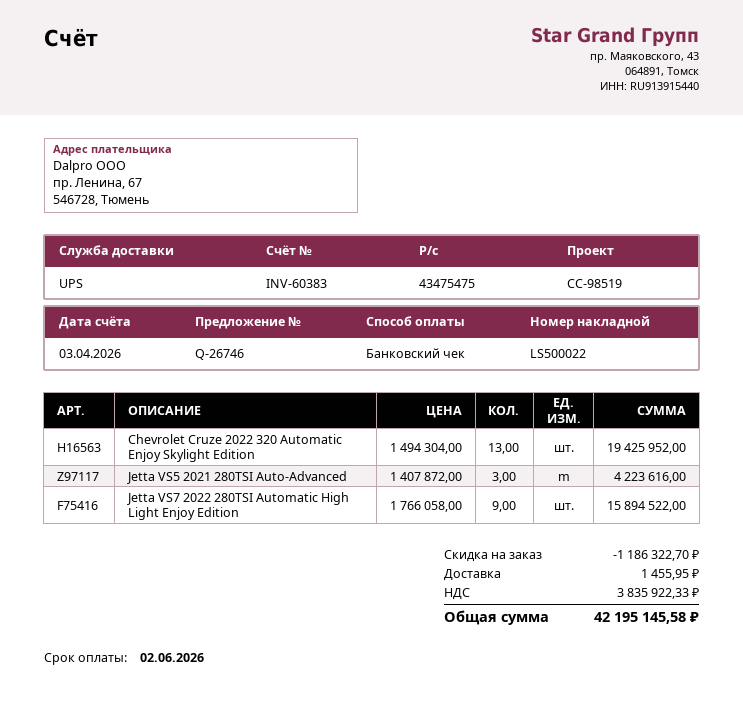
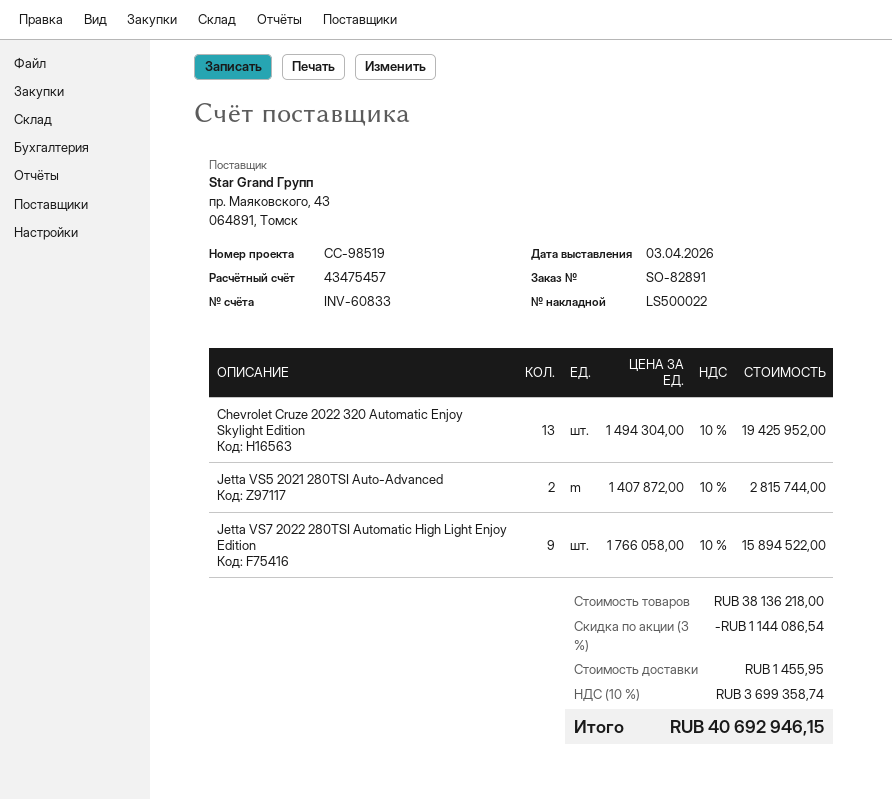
invoice number: INV-60383 -> INV-60833
bank account: 43475475 -> 43475457
Jetta VS5 2021 280TSI Auto-Advanced: 3 x 1407872.00 = 4223616.00 -> 2 x 1407872.00 = 2815744.00
discount: 1186322.70 -> 1144086.54
tax: 3835922.33 -> 3699358.74
total: 42195145.58 -> 40692946.15

